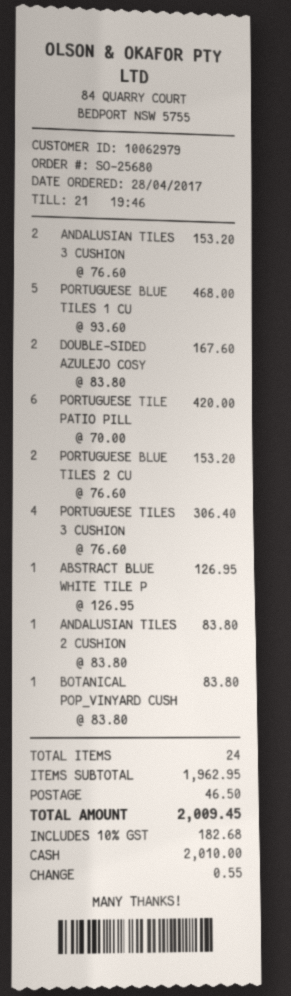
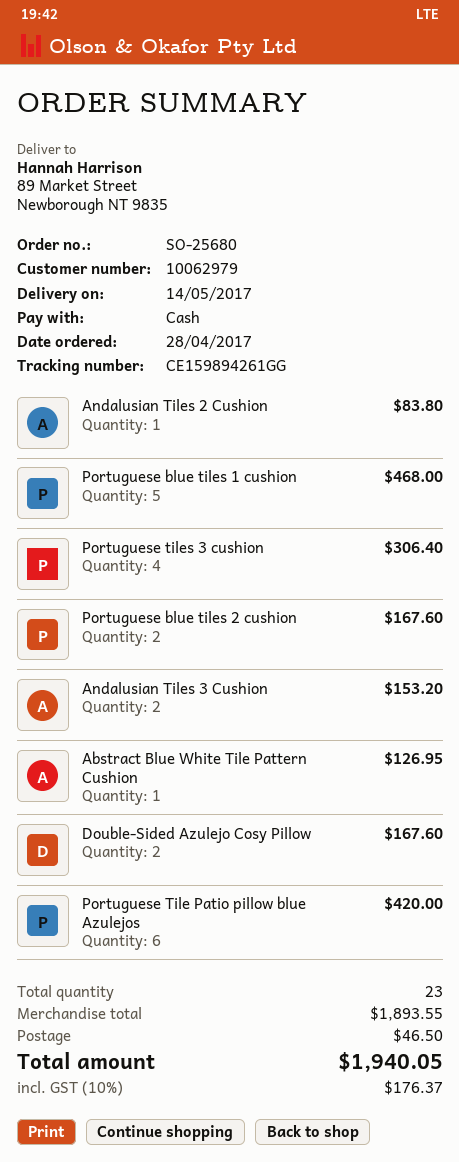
PORTUGUESE BLUE TILES 2 CU: 2 for 153.20 -> 2 for 167.60
BOTANICAL POP_VINYARD CUSH: 1 for 83.80 -> none
total quantity: 24 -> 23
subtotal: 1962.95 -> 1893.55
tax: 10% = 182.68 -> 10% = 176.37
total: 2009.45 -> 1940.05

